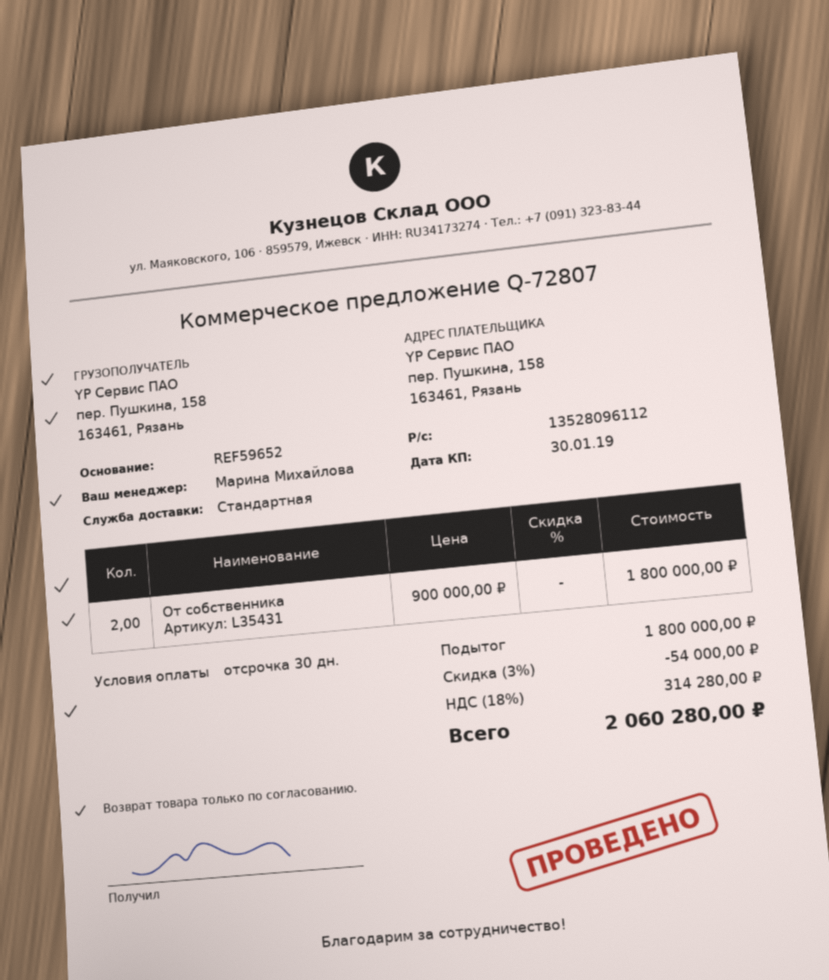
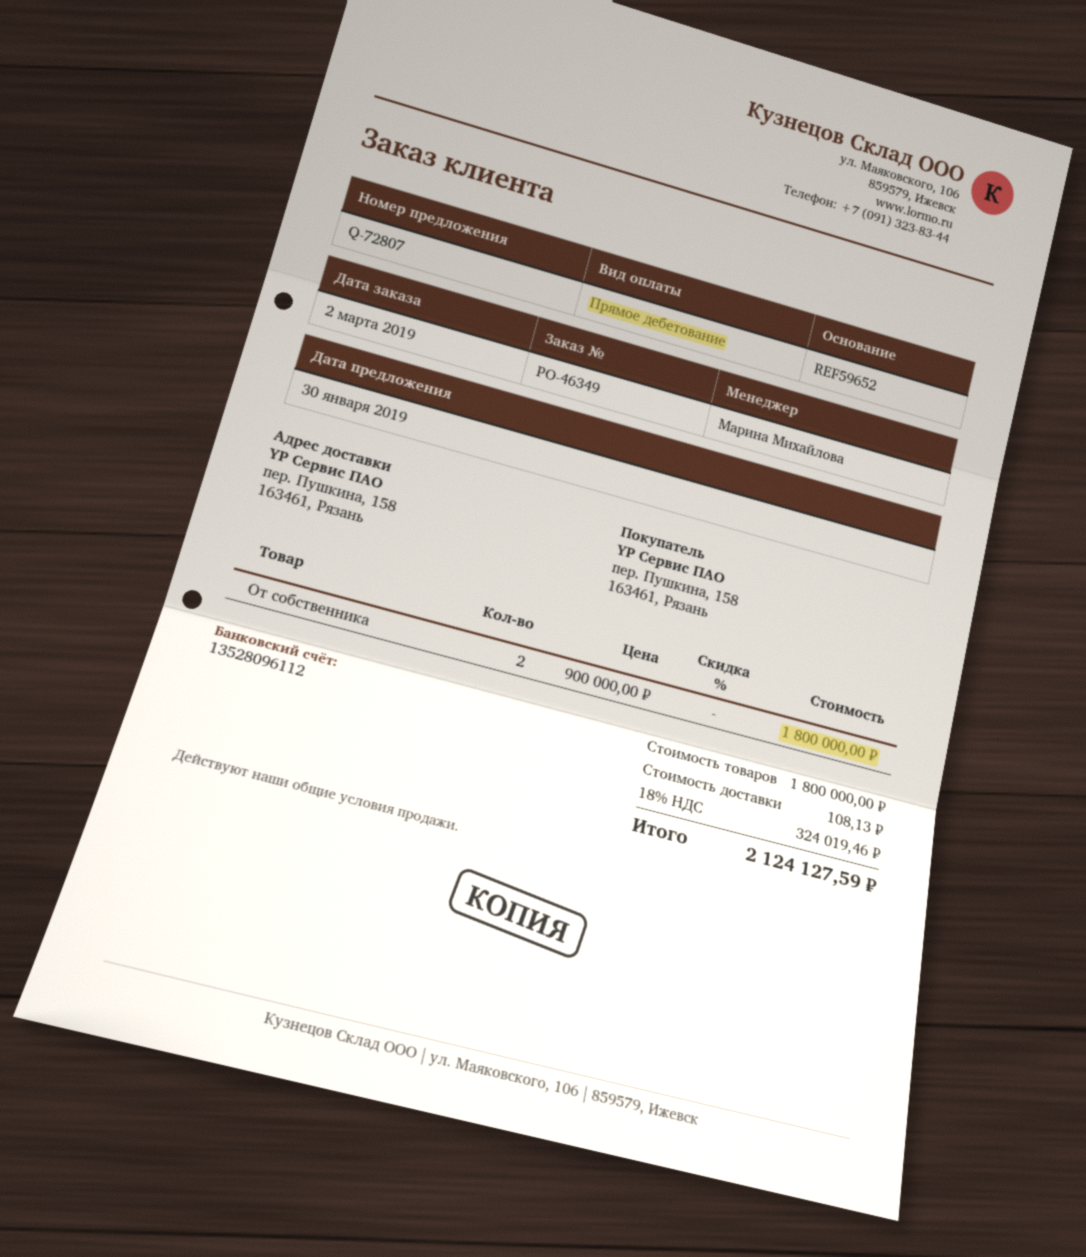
discount: 3% = 54000.00 -> none
shipping: none -> 108.13
tax: 18% = 314280.00 -> 18% = 324019.46
total: 2060280.00 -> 2124127.59

